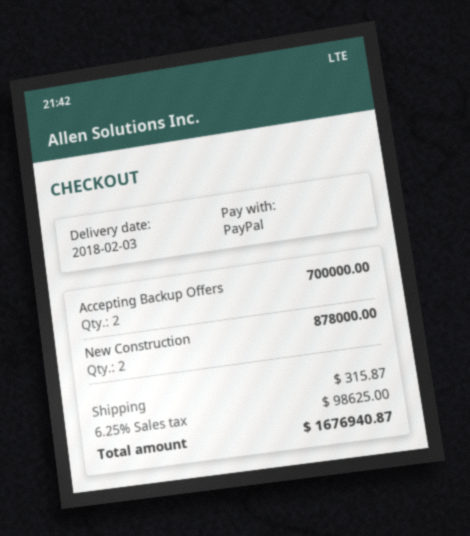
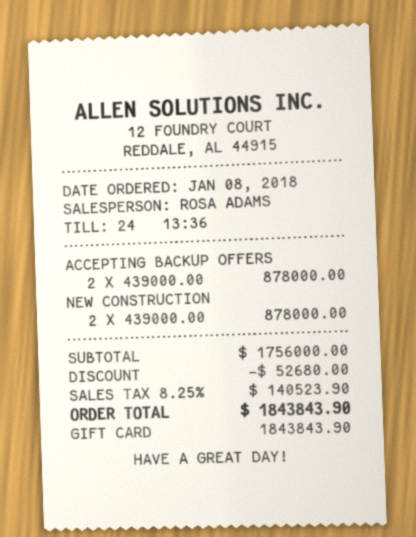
payment method: PayPal -> gift card
Accepting Backup Offers: 2 for 700000.00 -> 2 for 878000.00
discount: none -> 52680.00
shipping: 315.87 -> none
tax: 6.25% = 98625.00 -> 8.25% = 140523.90
total: 1676940.87 -> 1843843.90

